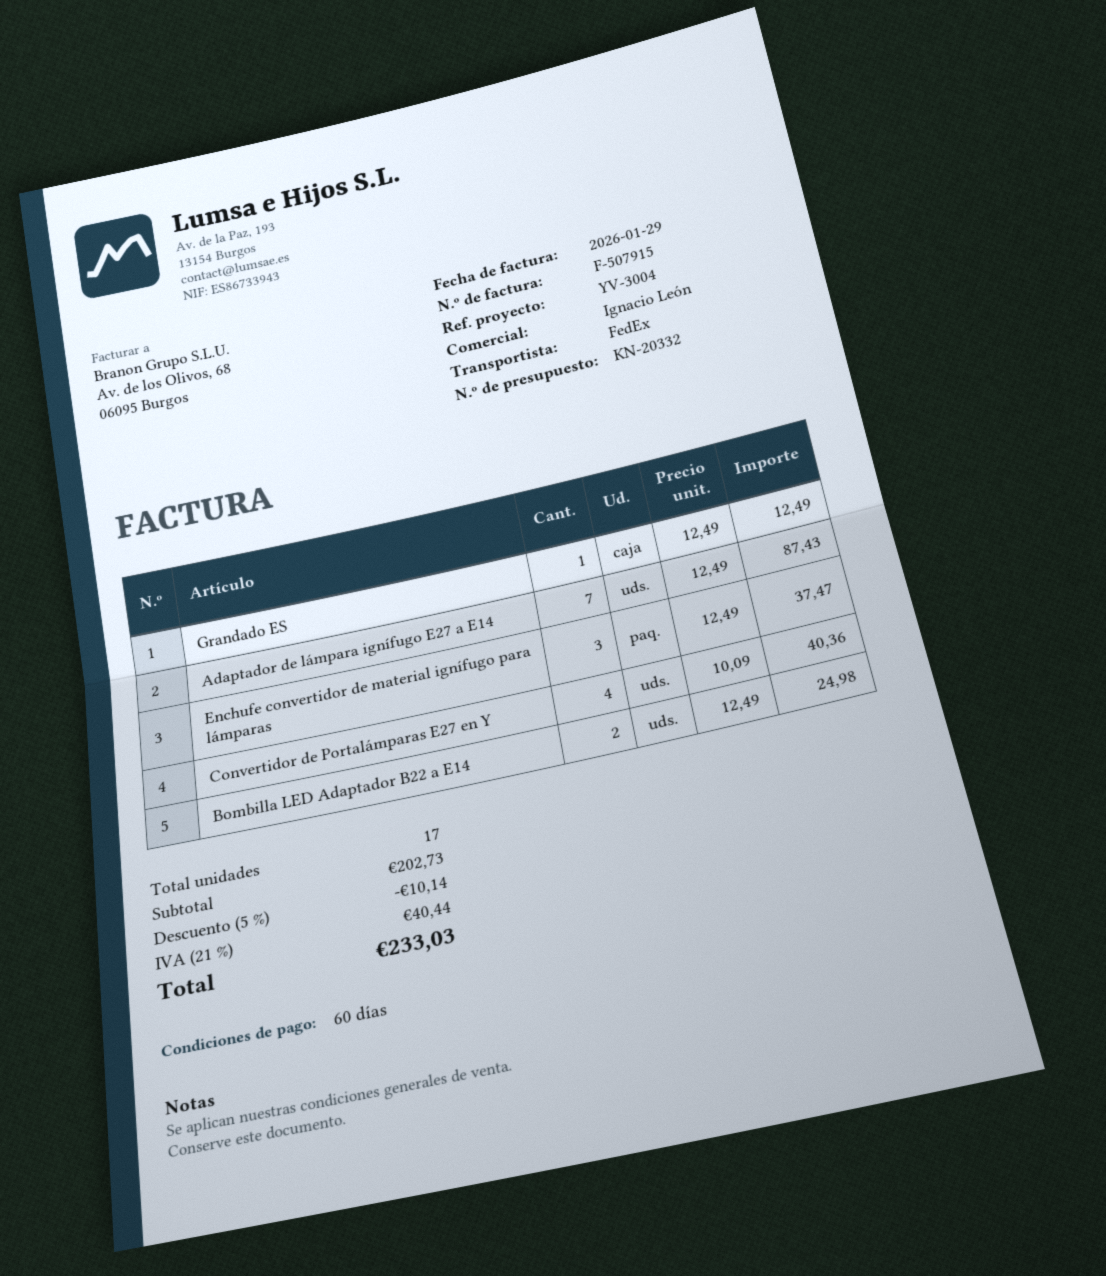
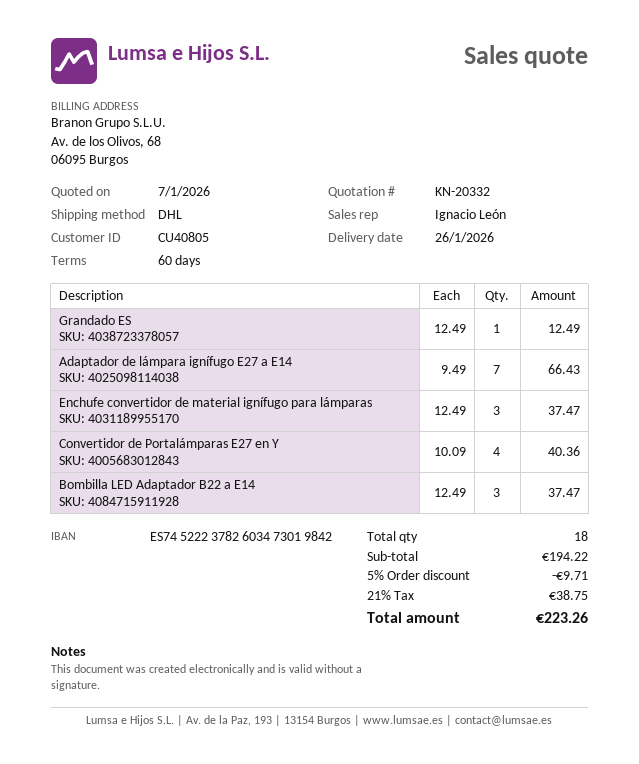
shipping method: FedEx -> DHL
Adaptador de lámpara ignífugo E27 a E14: 7 x 12.49 = 87.43 -> 7 x 9.49 = 66.43
Bombilla LED Adaptador B22 a E14: 2 x 12.49 = 24.98 -> 3 x 12.49 = 37.47
total quantity: 17 -> 18
subtotal: 202.73 -> 194.22
discount: 5% = 10.14 -> 5% = 9.71
tax: 21% = 40.44 -> 21% = 38.75
total: 233.03 -> 223.26

